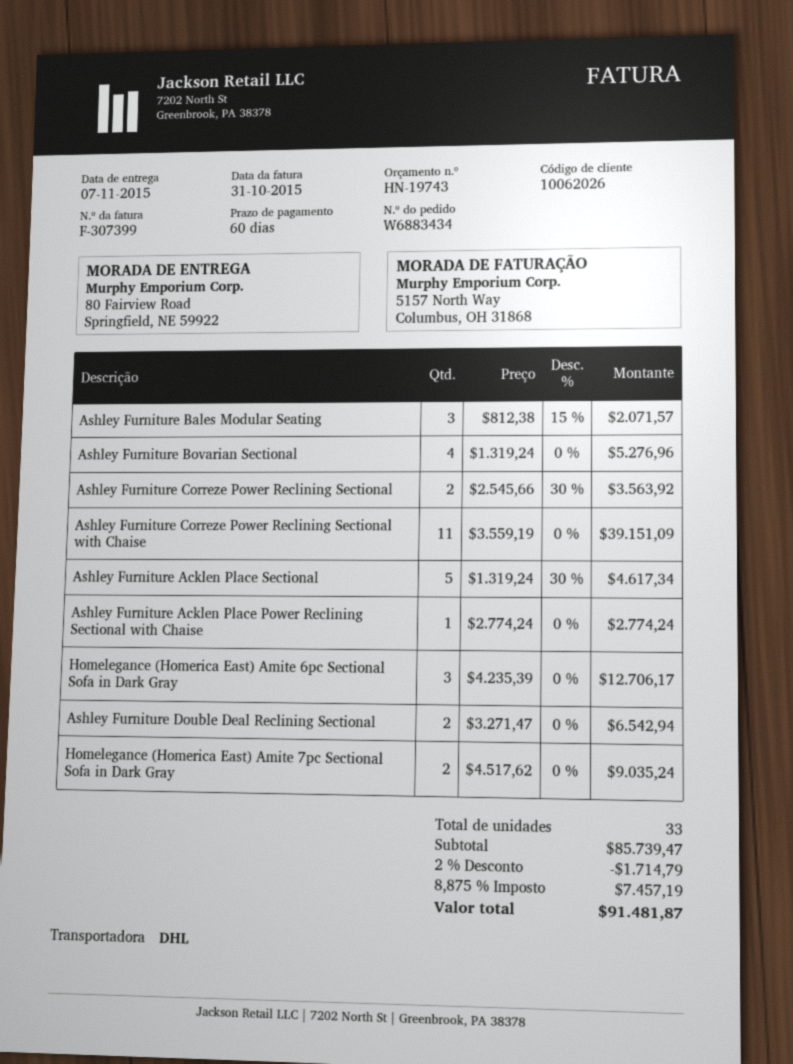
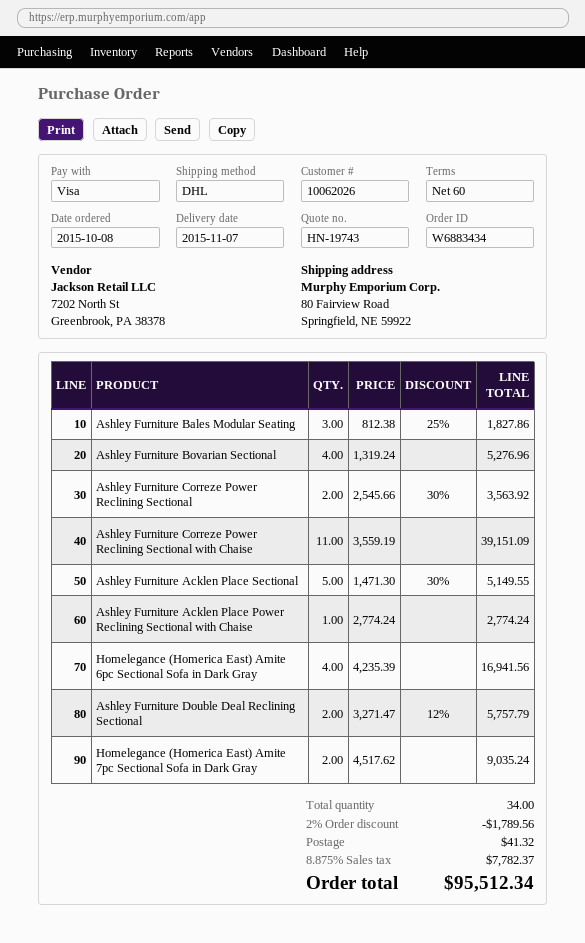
Ashley Furniture Bales Modular Seating: 3 x 812.38 - 15% = 2071.57 -> 3 x 812.38 - 25% = 1827.86
Ashley Furniture Acklen Place Sectional: 5 x 1319.24 - 30% = 4617.34 -> 5 x 1471.30 - 30% = 5149.55
Homelegance (Homerica East) Amite 6pc Sectional Sofa in Dark Gray: 3 x 4235.39 = 12706.17 -> 4 x 4235.39 = 16941.56
Ashley Furniture Double Deal Reclining Sectional: 2 x 3271.47 = 6542.94 -> 2 x 3271.47 - 12% = 5757.79
total quantity: 33 -> 34
discount: 2% = 1714.79 -> 2% = 1789.56
shipping: none -> 41.32
tax: 8.875% = 7457.19 -> 8.875% = 7782.37
total: 91481.87 -> 95512.34

